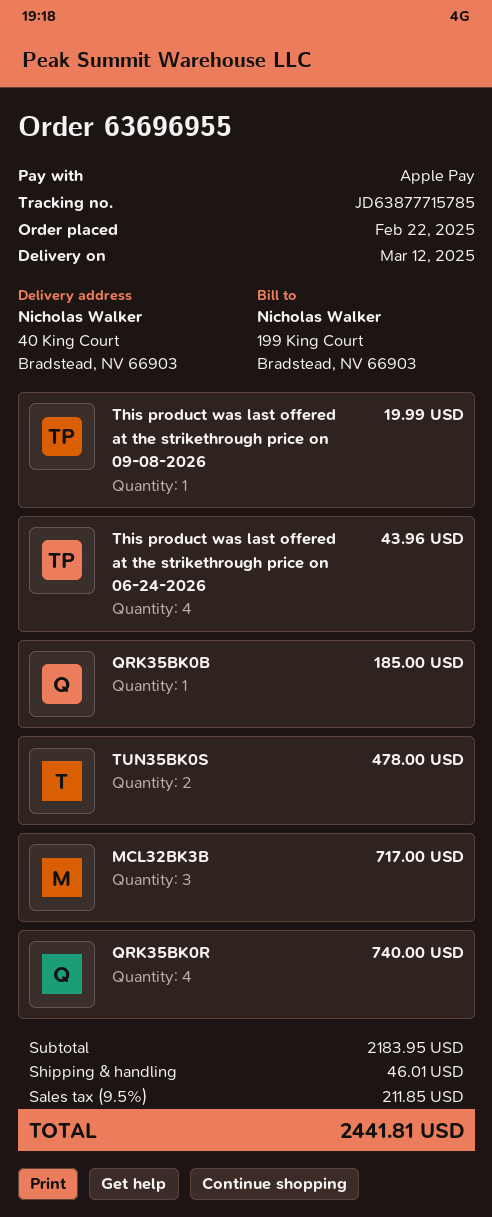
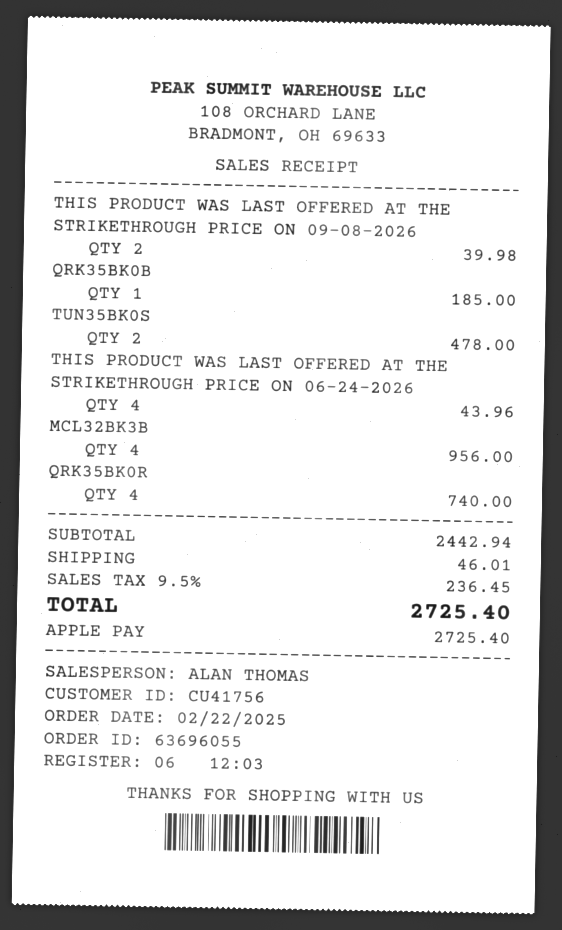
order number: 63696955 -> 63696055
This product was last offered at the strikethrough price on 09-08-2026: 1 for 19.99 -> 2 for 39.98
MCL32BK3B: 3 for 717.00 -> 4 for 956.00
subtotal: 2183.95 -> 2442.94
tax: 9.5% = 211.85 -> 9.5% = 236.45
total: 2441.81 -> 2725.40

